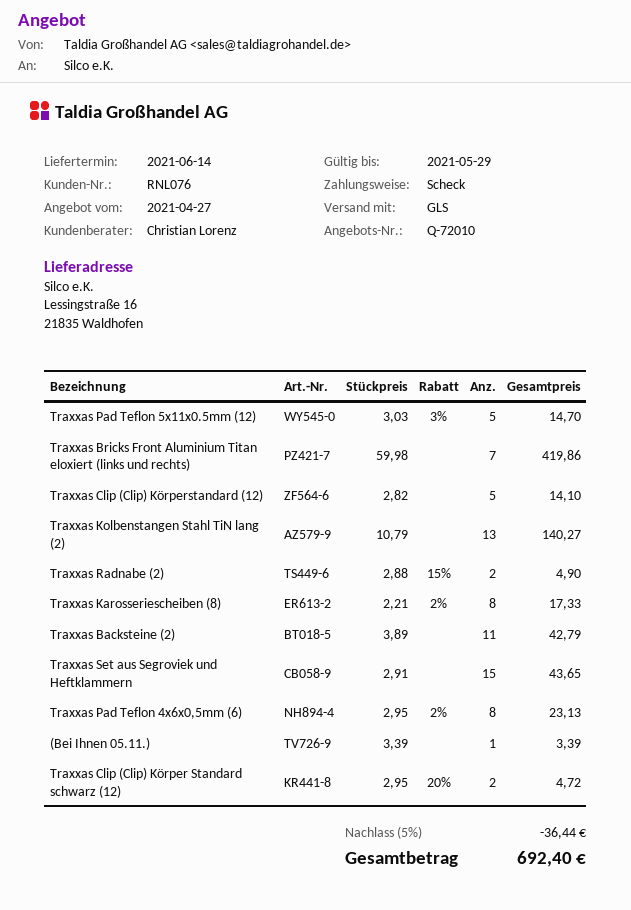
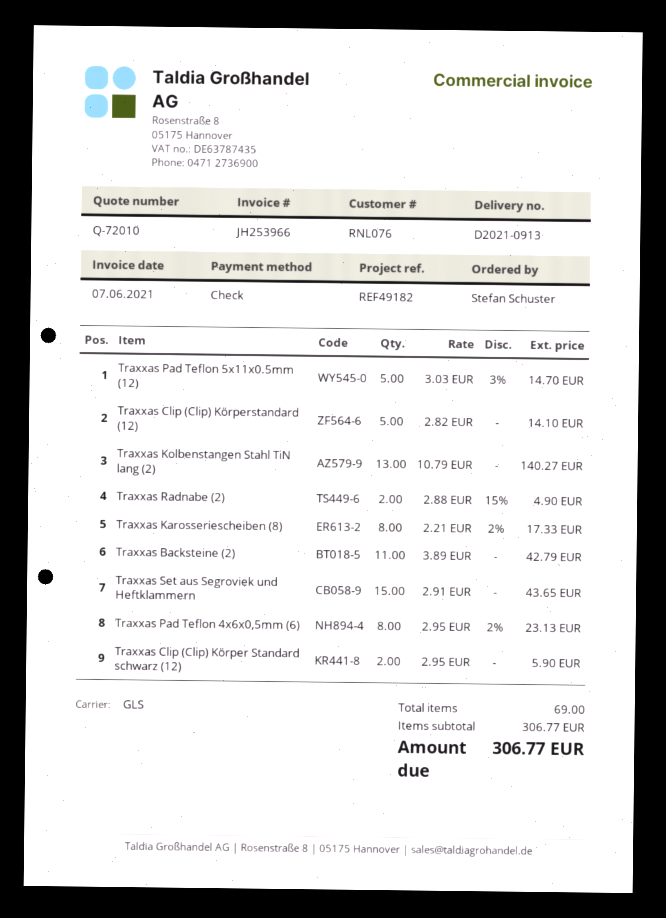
Traxxas Bricks Front Aluminium Titan eloxiert (links und rechts): 7 x 59.98 = 419.86 -> none
(Bei Ihnen 05.11.): 1 x 3.39 = 3.39 -> none
Traxxas Clip (Clip) Körper Standard schwarz (12): 2 x 2.95 - 20% = 4.72 -> 2 x 2.95 = 5.90
discount: 5% = 36.44 -> none
total: 692.40 -> 306.77

